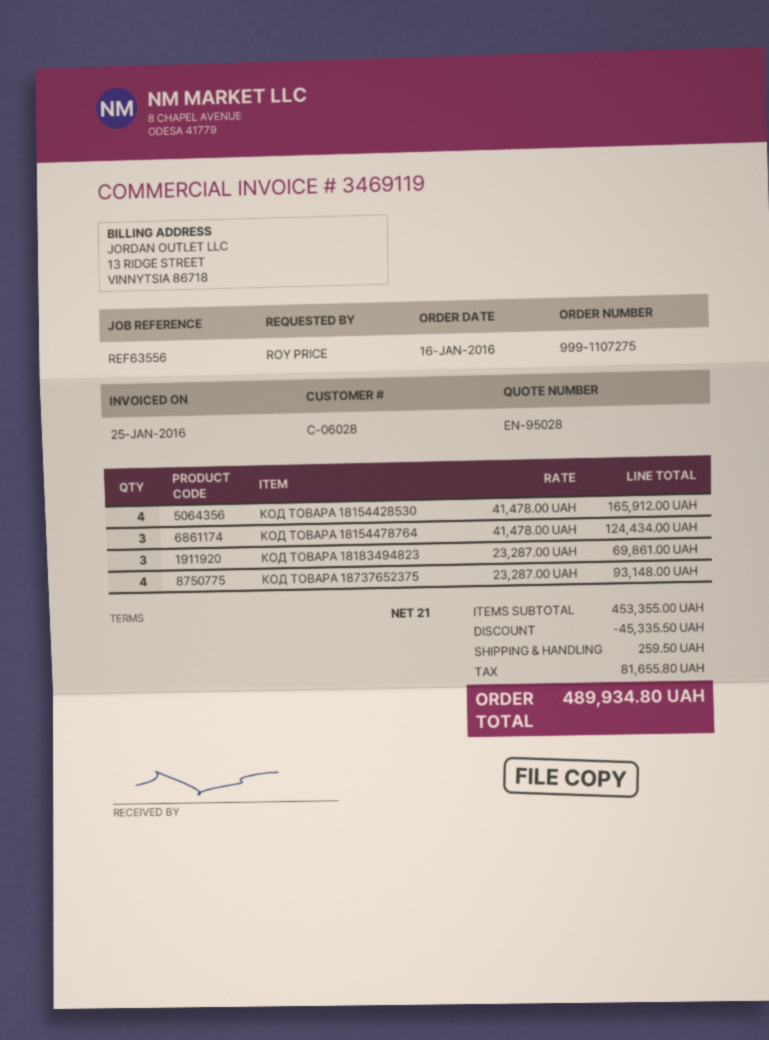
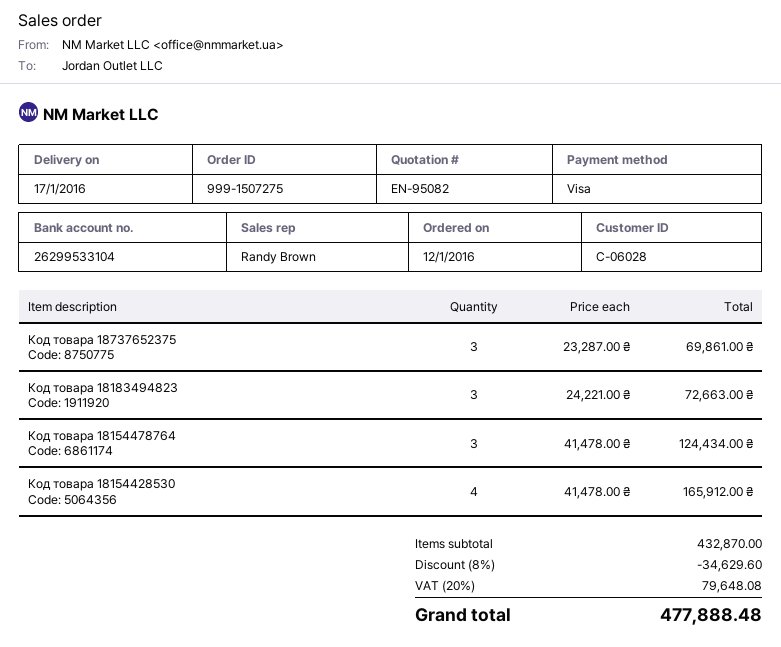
quote number: EN-95028 -> EN-95082
order number: 999-1107275 -> 999-1507275
order date: 2016-01-16 -> 2016-01-12
КОД ТОВАРА 18183494823: 3 x 23287.00 = 69861.00 -> 3 x 24221.00 = 72663.00
КОД ТОВАРА 18737652375: 4 x 23287.00 = 93148.00 -> 3 x 23287.00 = 69861.00
subtotal: 453355.00 -> 432870.00
discount: 45335.50 -> 34629.60
shipping: 259.50 -> none
tax: 81655.80 -> 79648.08
total: 489934.80 -> 477888.48

